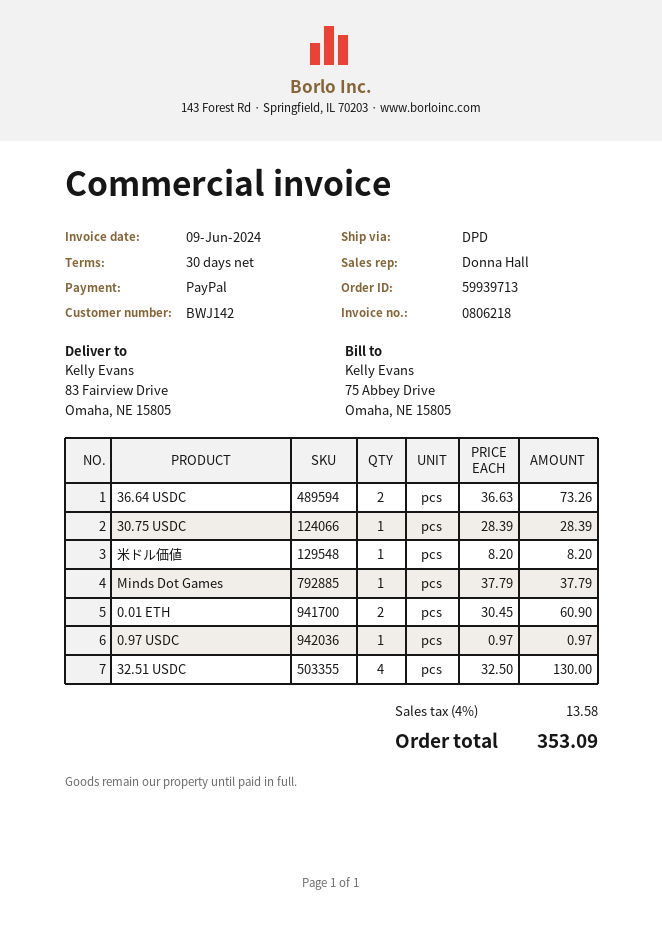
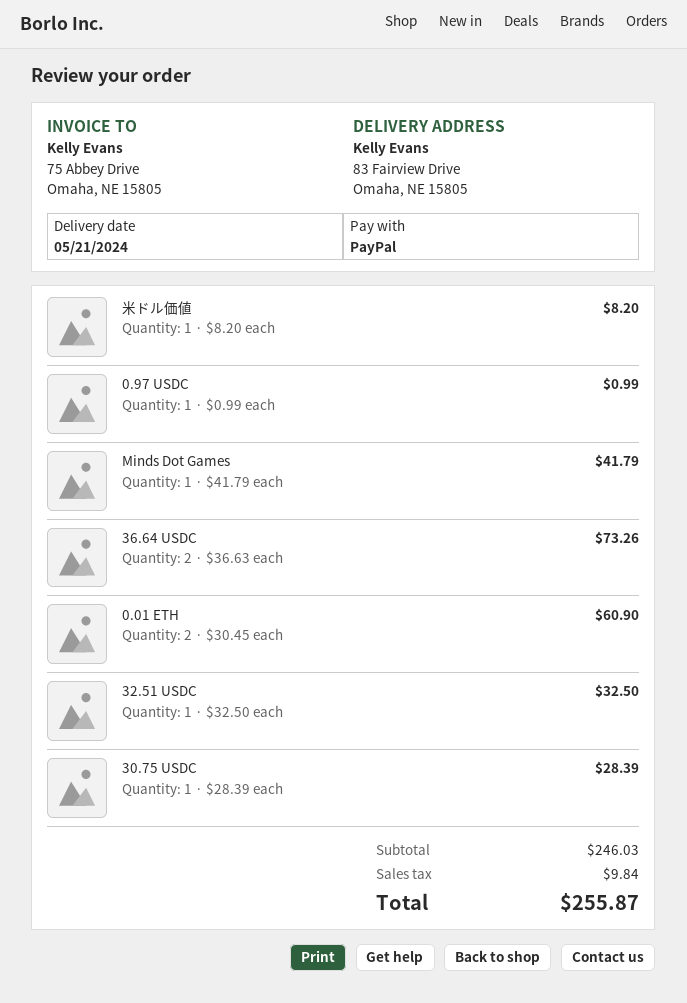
Minds Dot Games: 1 x 37.79 = 37.79 -> 1 x 41.79 = 41.79
0.97 USDC: 1 x 0.97 = 0.97 -> 1 x 0.99 = 0.99
32.51 USDC: 4 x 32.50 = 130.00 -> 1 x 32.50 = 32.50
tax: 13.58 -> 9.84
total: 353.09 -> 255.87

